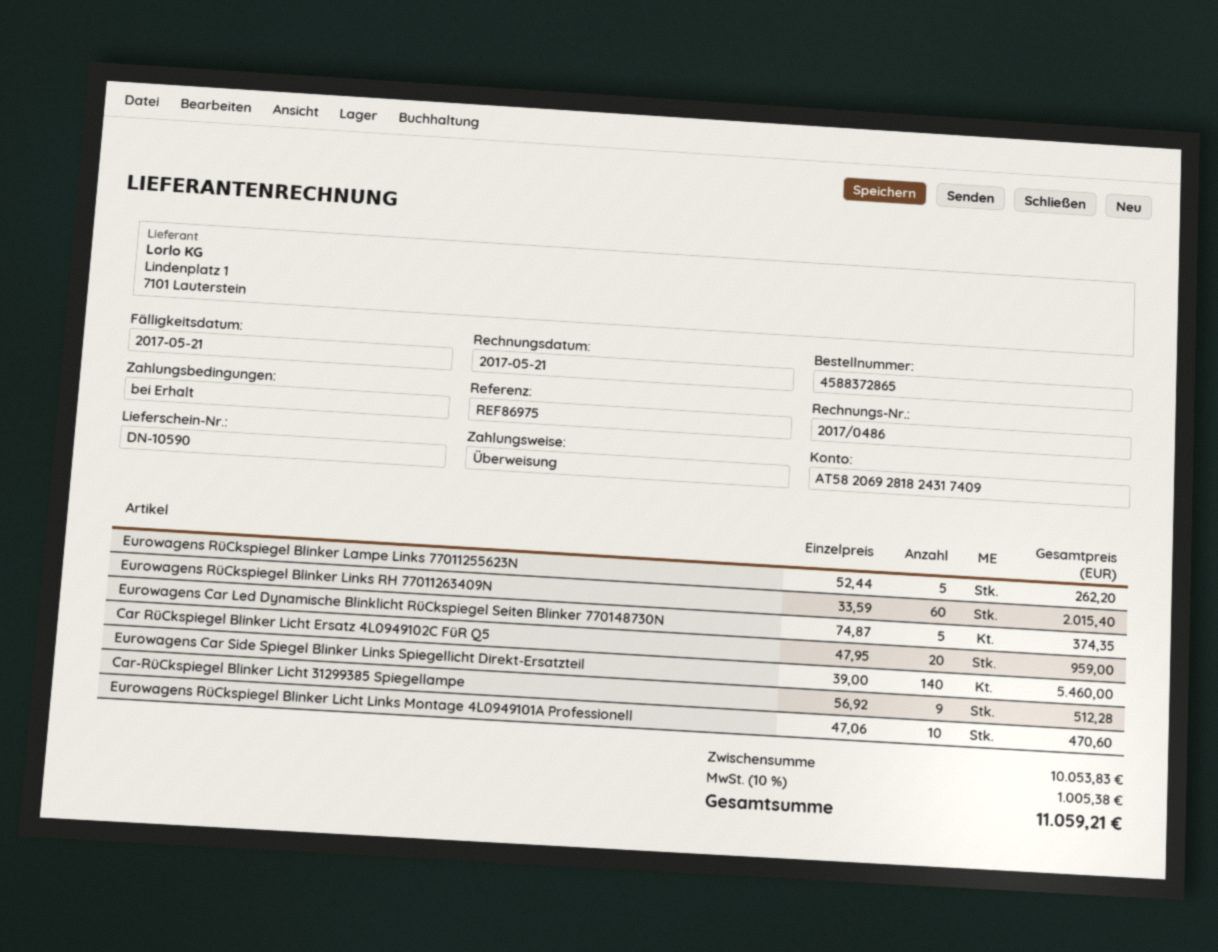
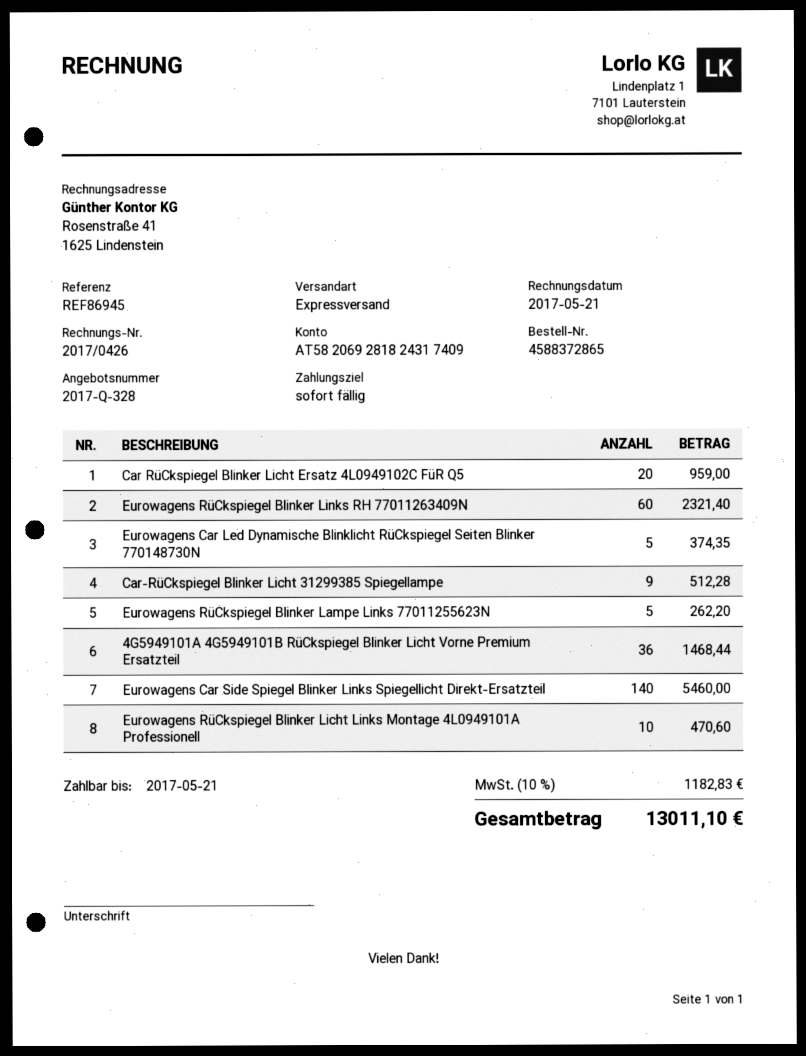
invoice number: 2017/0486 -> 2017/0426
reference: REF86975 -> REF86945
Eurowagens RüCkspiegel Blinker Links RH 77011263409N: 60 for 2015.40 -> 60 for 2321.40
4G5949101A 4G5949101B RüCkspiegel Blinker Licht Vorne Premium Ersatzteil: none -> 36 for 1468.44
tax: 10% = 1005.38 -> 10% = 1182.83
total: 11059.21 -> 13011.10

